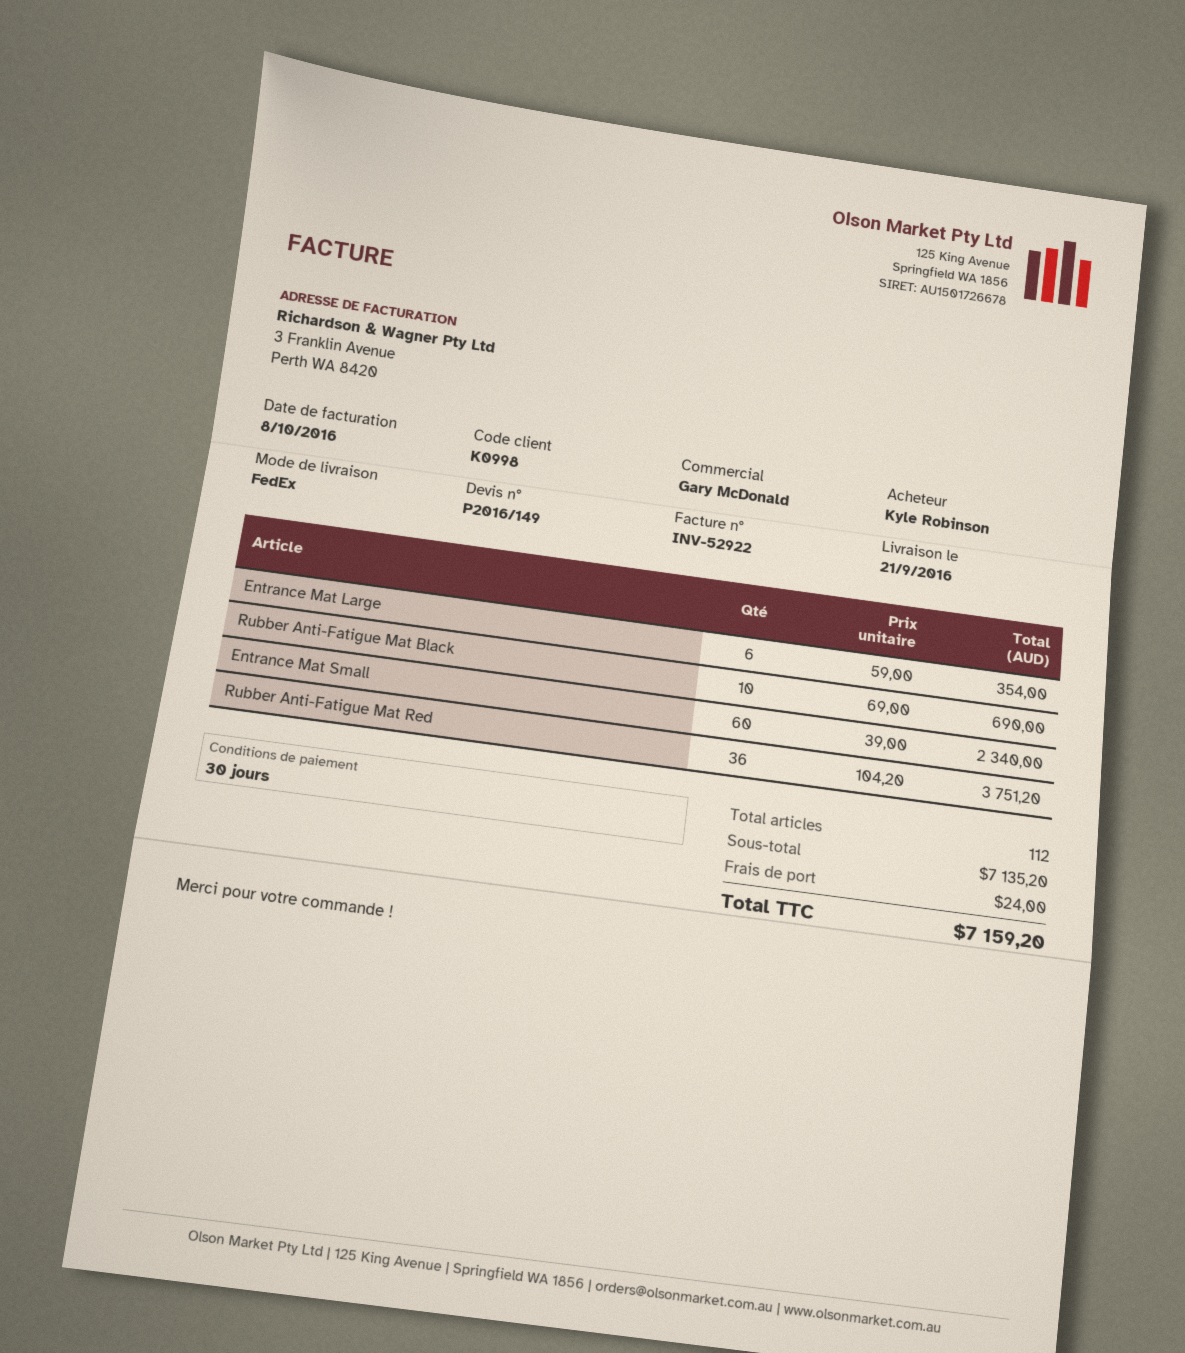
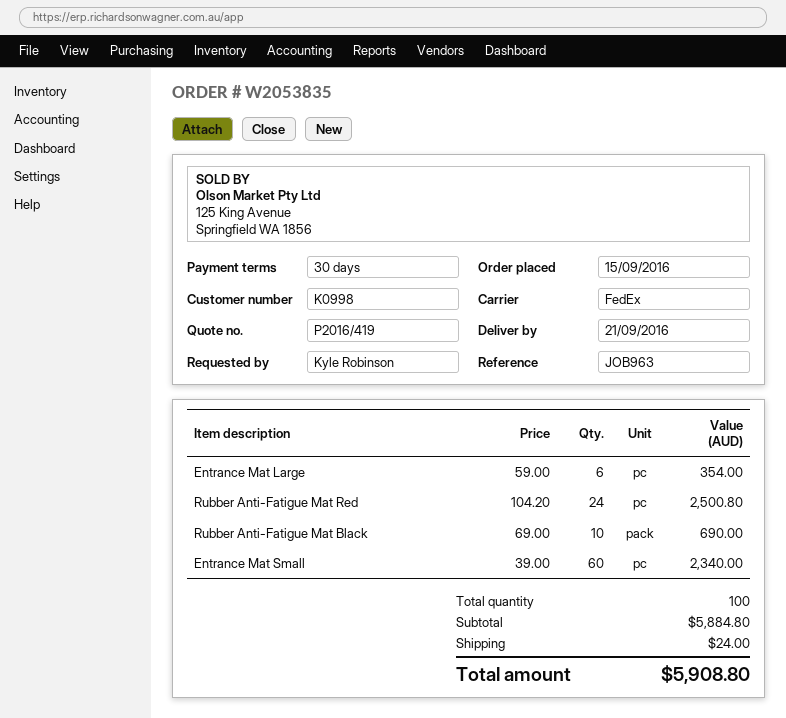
quote number: P2016/149 -> P2016/419
Rubber Anti-Fatigue Mat Red: 36 x 104.20 = 3751.20 -> 24 x 104.20 = 2500.80
total quantity: 112 -> 100
subtotal: 7135.20 -> 5884.80
total: 7159.20 -> 5908.80

